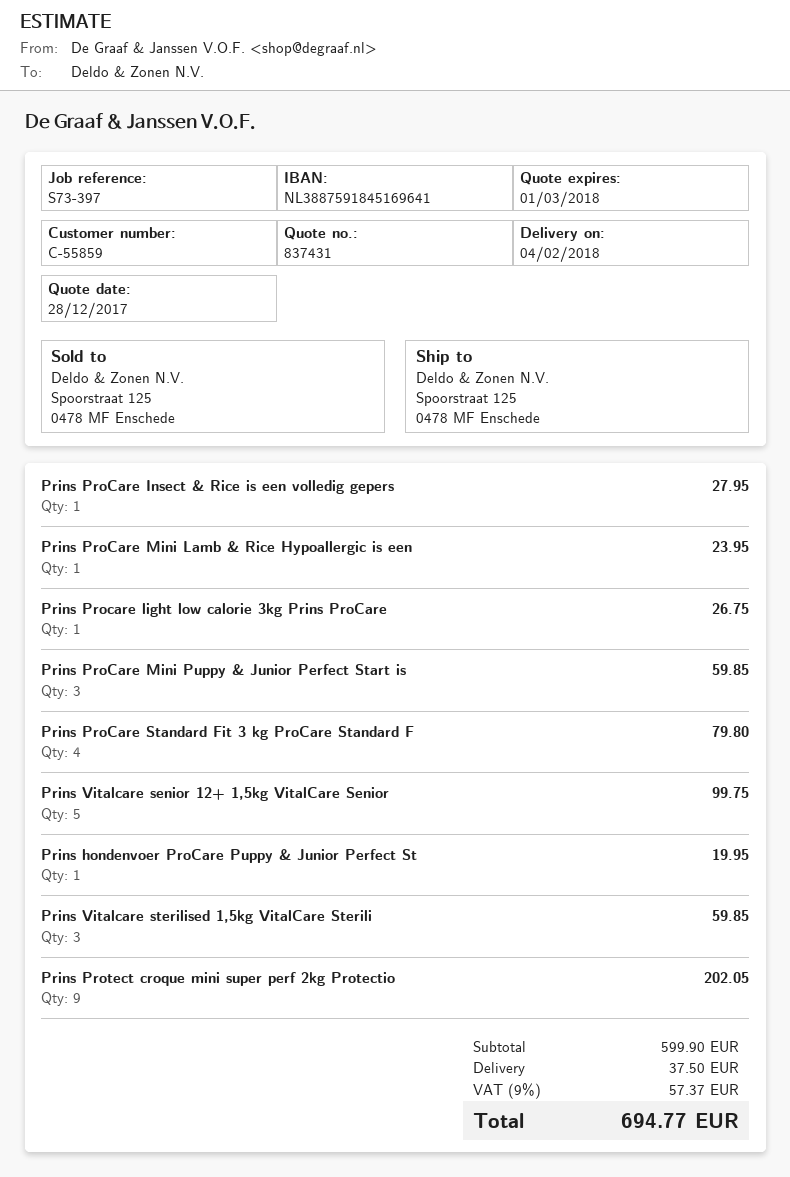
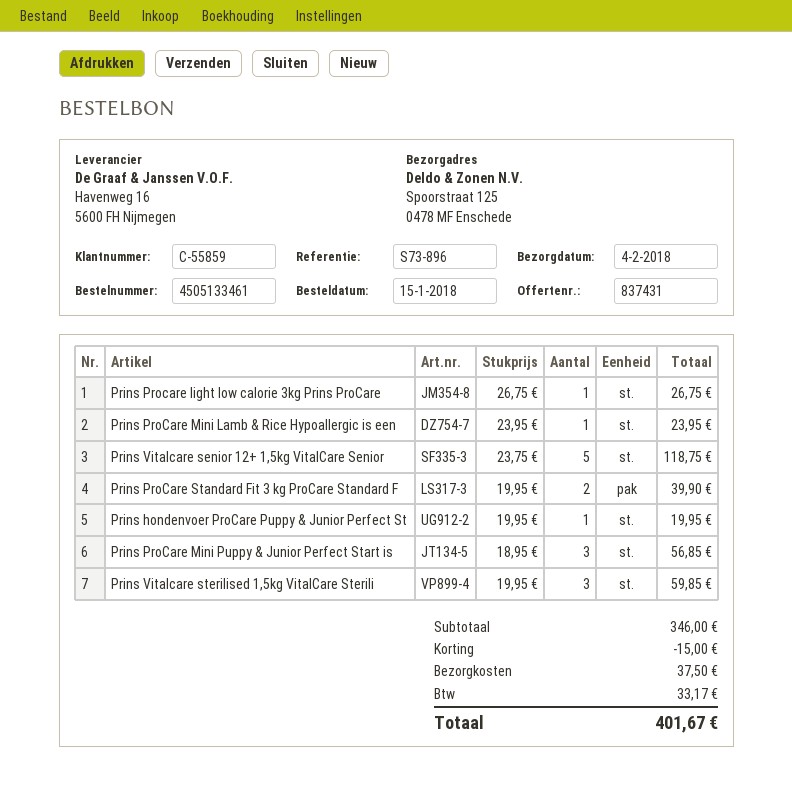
reference: S73-397 -> S73-896
Prins ProCare Insect & Rice is een volledig gepers: 1 for 27.95 -> none
Prins ProCare Mini Puppy & Junior Perfect Start is: 3 for 59.85 -> 3 for 56.85
Prins ProCare Standard Fit 3 kg ProCare Standard F: 4 for 79.80 -> 2 for 39.90
Prins Vitalcare senior 12+ 1,5kg VitalCare Senior: 5 for 99.75 -> 5 for 118.75
Prins Protect croque mini super perf 2kg Protectio: 9 for 202.05 -> none
subtotal: 599.90 -> 346.00
discount: none -> 15.00
tax: 57.37 -> 33.17
total: 694.77 -> 401.67

